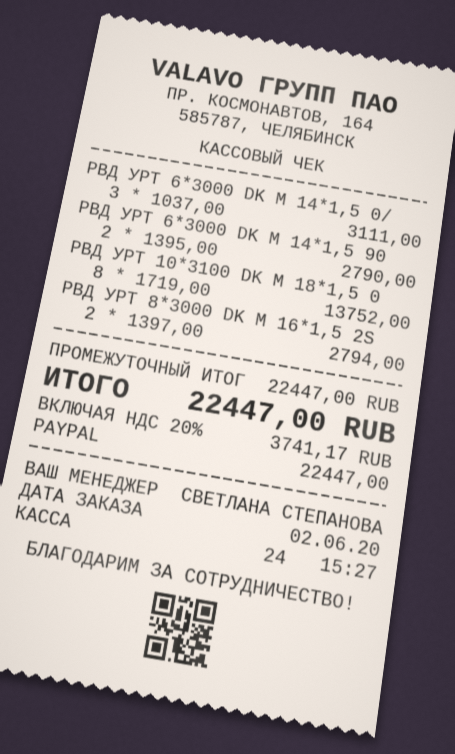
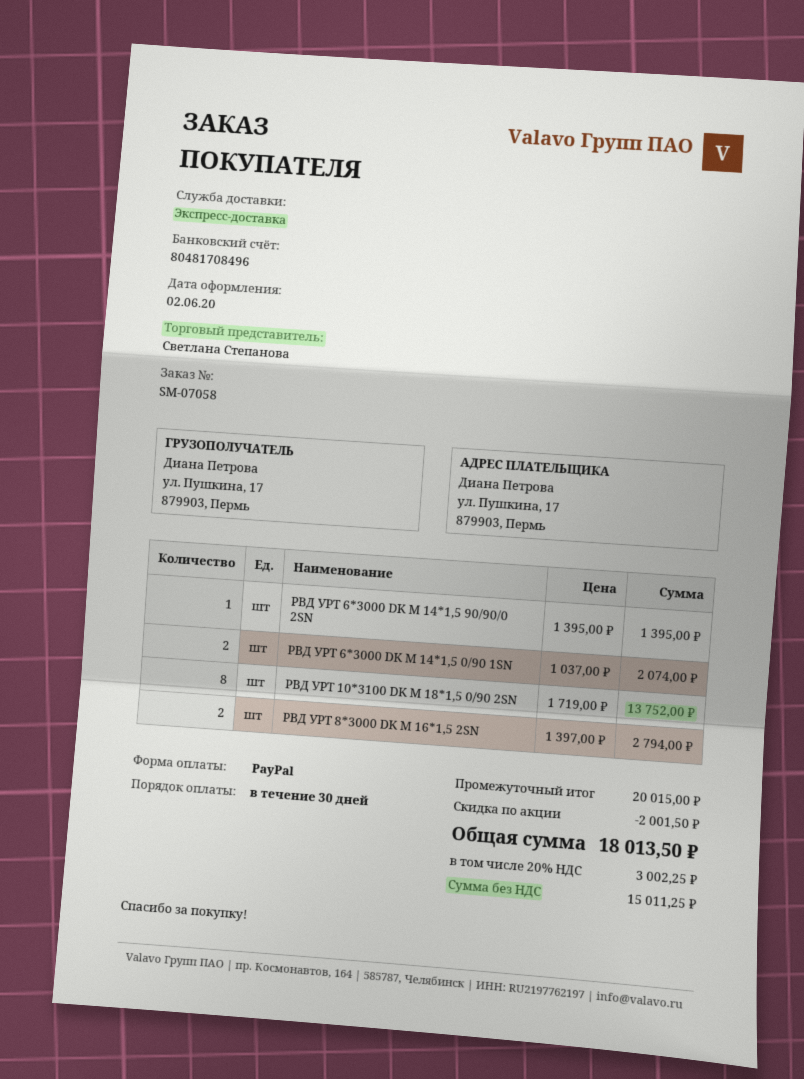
РВД УРТ 6*3000 DK М 14*1,5 0/: 3 x 1037.00 = 3111.00 -> 2 x 1037.00 = 2074.00
РВД УРТ 6*3000 DK М 14*1,5 90: 2 x 1395.00 = 2790.00 -> 1 x 1395.00 = 1395.00
subtotal: 22447.00 -> 20015.00
discount: none -> 2001.50
tax: 20% = 3741.17 -> 20% = 3002.25
total: 22447.00 -> 18013.50

